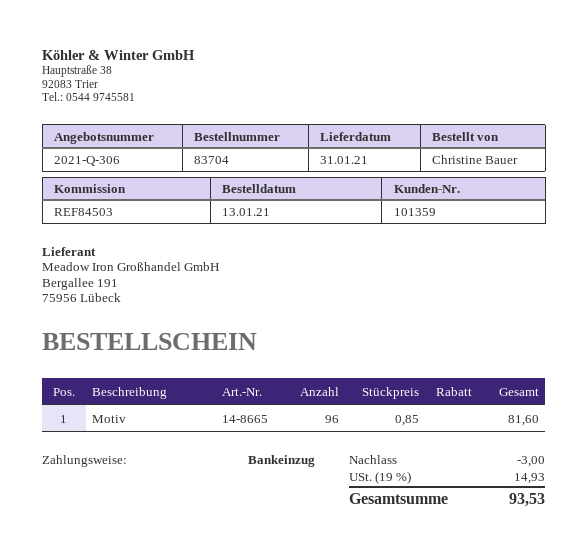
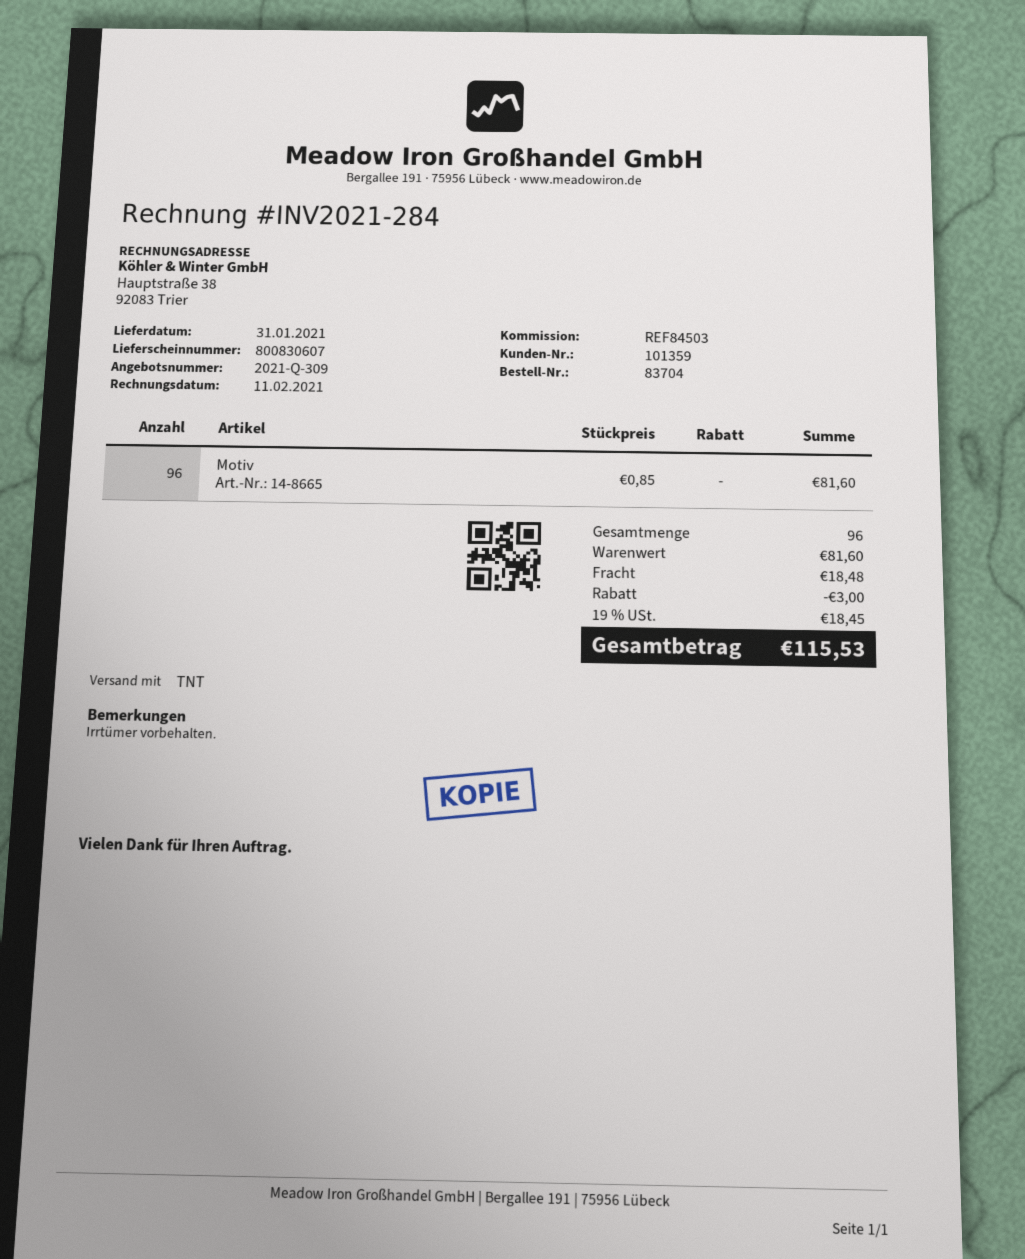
quote number: 2021-Q-306 -> 2021-Q-309
shipping: none -> 18.48
tax: 19% = 14.93 -> 19% = 18.45
total: 93.53 -> 115.53

